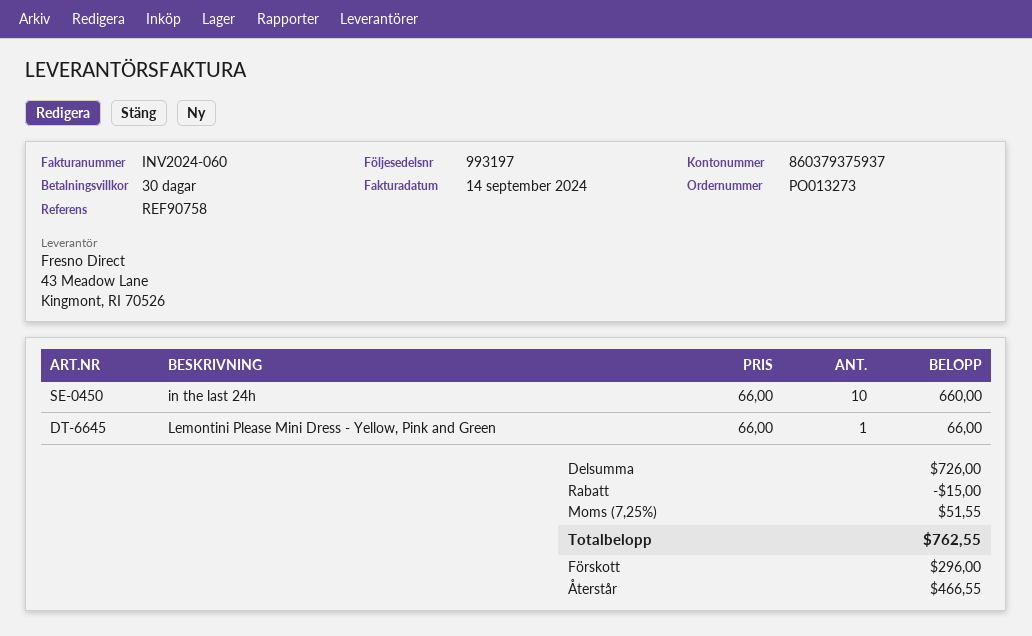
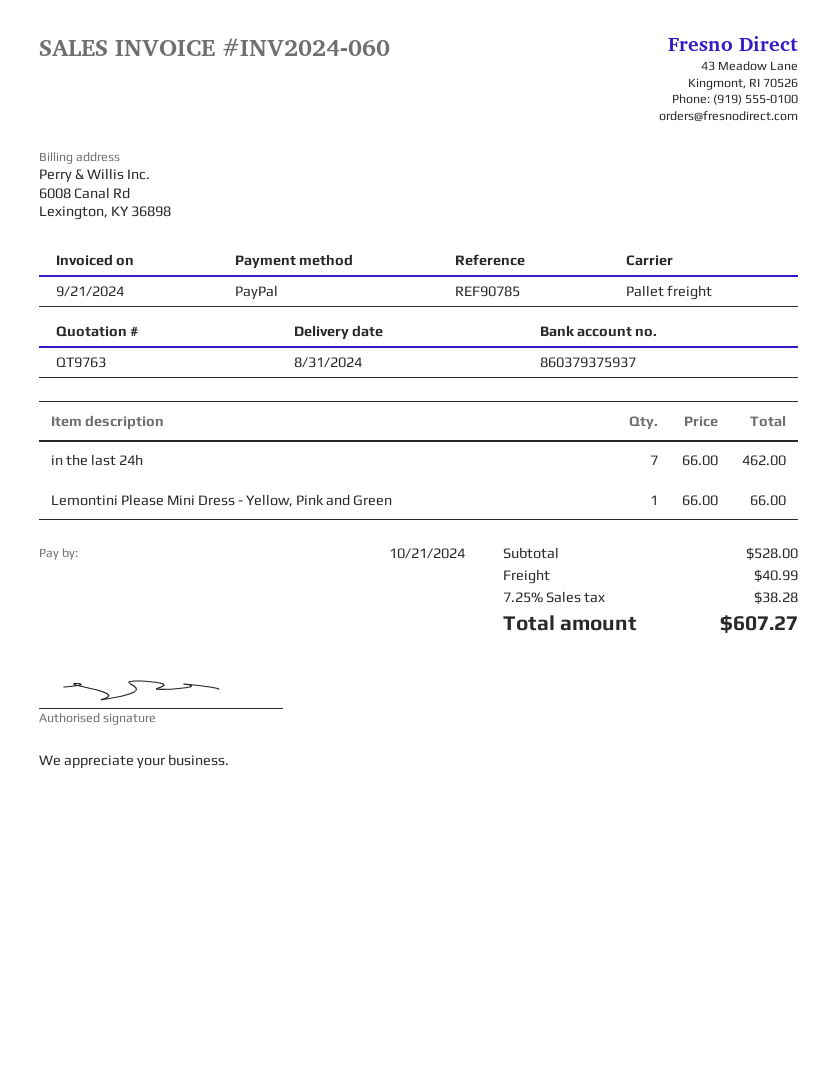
invoice date: 2024-09-14 -> 2024-09-21
reference: REF90758 -> REF90785
in the last 24h: 10 x 66.00 = 660.00 -> 7 x 66.00 = 462.00
subtotal: 726.00 -> 528.00
discount: 15.00 -> none
shipping: none -> 40.99
tax: 7.25% = 51.55 -> 7.25% = 38.28
total: 762.55 -> 607.27

